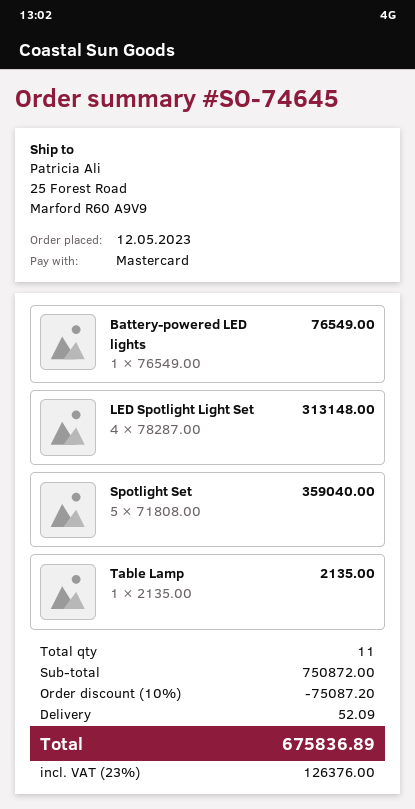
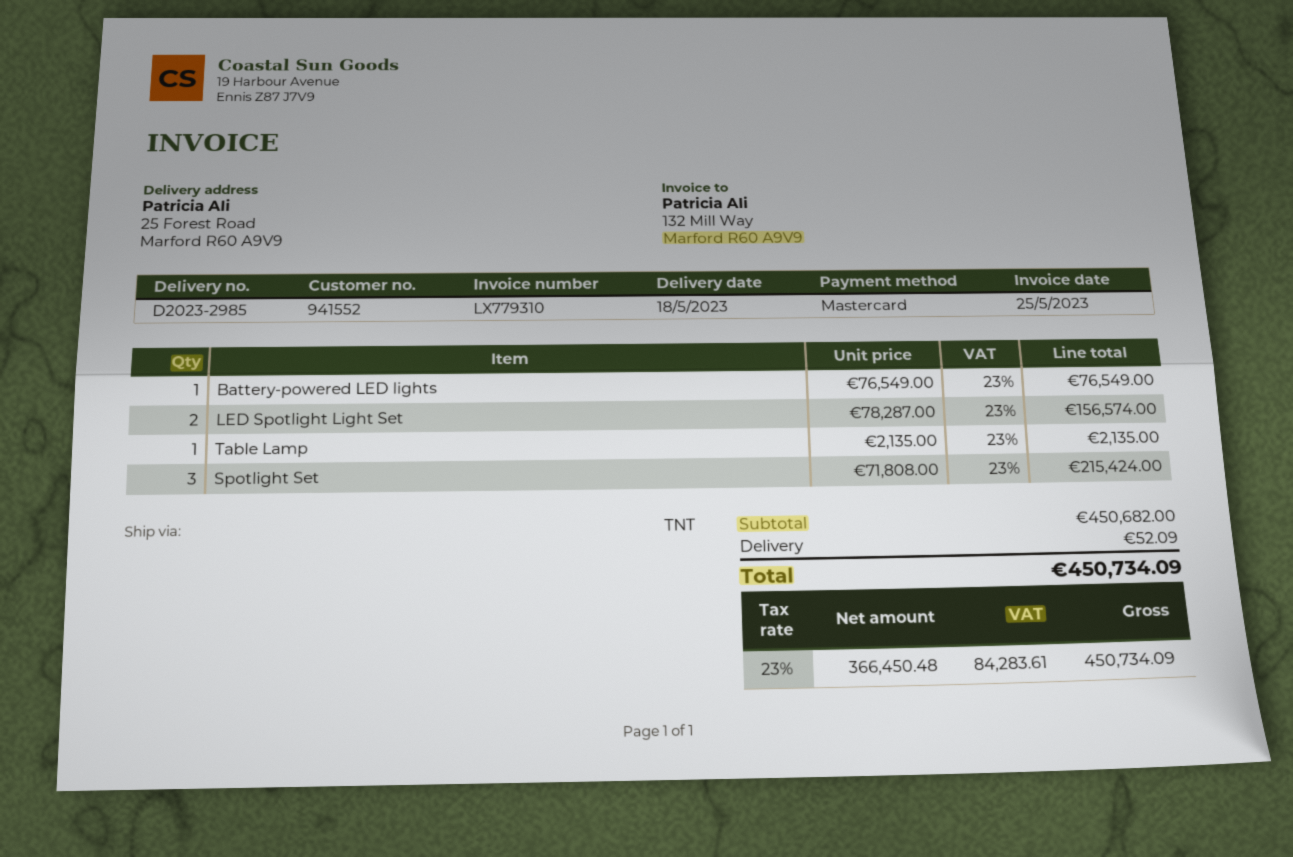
LED Spotlight Light Set: 4 x 78287.00 = 313148.00 -> 2 x 78287.00 = 156574.00
Spotlight Set: 5 x 71808.00 = 359040.00 -> 3 x 71808.00 = 215424.00
subtotal: 750872.00 -> 450682.00
discount: 10% = 75087.20 -> none
tax: 23% = 126376.00 -> 23% = 84283.61
total: 675836.89 -> 450734.09

